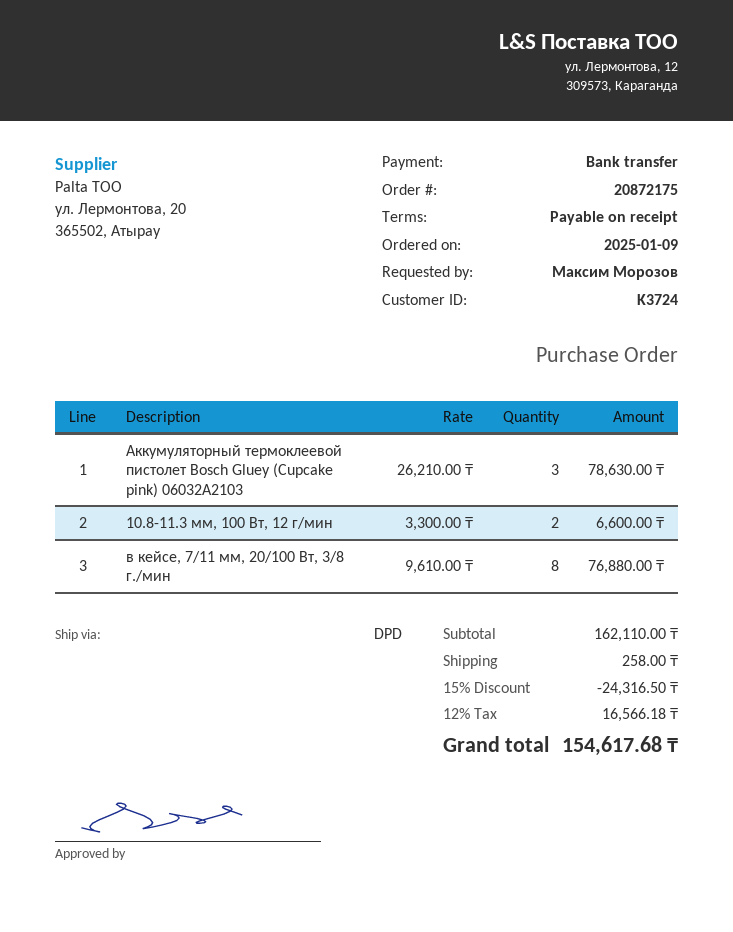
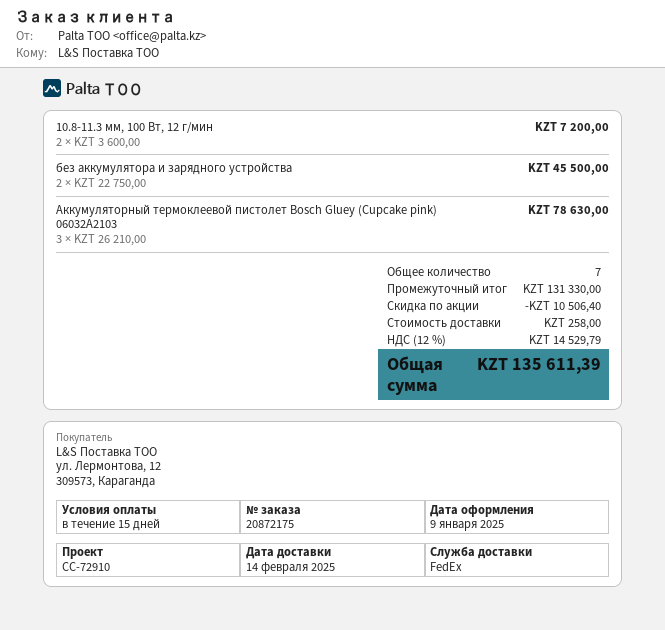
payment terms: on receipt -> 15 days
shipping method: DPD -> FedEx
10.8-11.3 мм, 100 Вт, 12 г/мин: 2 x 3300.00 = 6600.00 -> 2 x 3600.00 = 7200.00
в кейсе, 7/11 мм, 20/100 Вт, 3/8 г./мин: 8 x 9610.00 = 76880.00 -> none
без аккумулятора и зарядного устройства: none -> 2 x 22750.00 = 45500.00
subtotal: 162110.00 -> 131330.00
discount: 24316.50 -> 10506.40
tax: 12% = 16566.18 -> 12% = 14529.79
total: 154617.68 -> 135611.39

